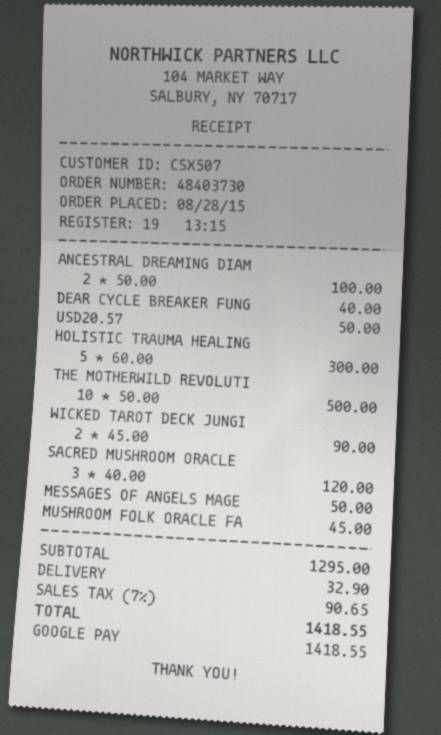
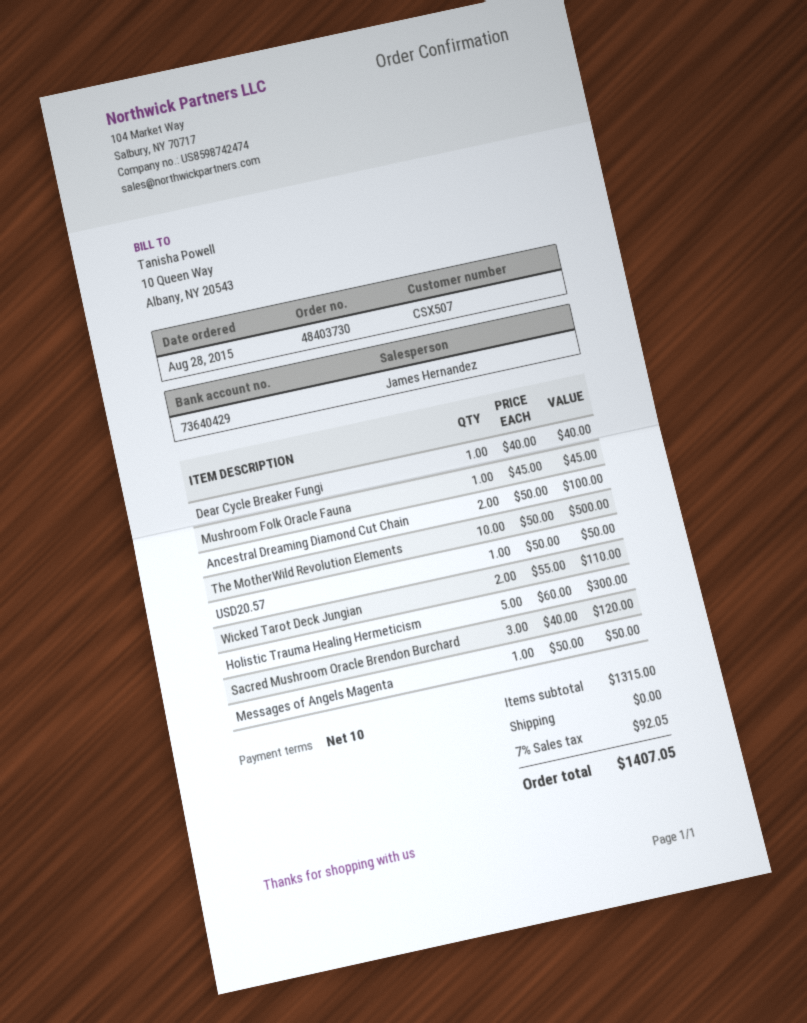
WICKED TAROT DECK JUNGI: 2 x 45.00 = 90.00 -> 2 x 55.00 = 110.00
subtotal: 1295.00 -> 1315.00
shipping: 32.90 -> 0.00
tax: 7% = 90.65 -> 7% = 92.05
total: 1418.55 -> 1407.05

